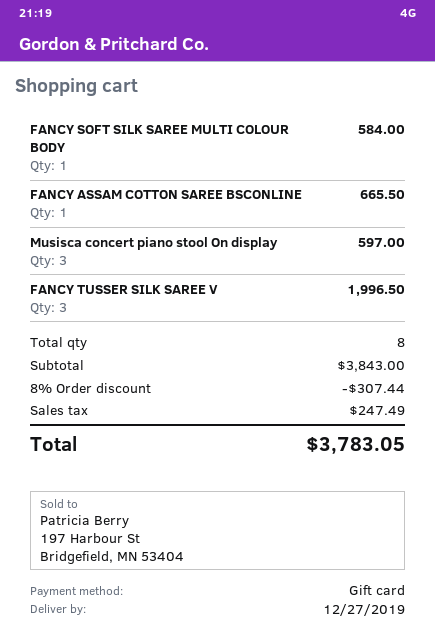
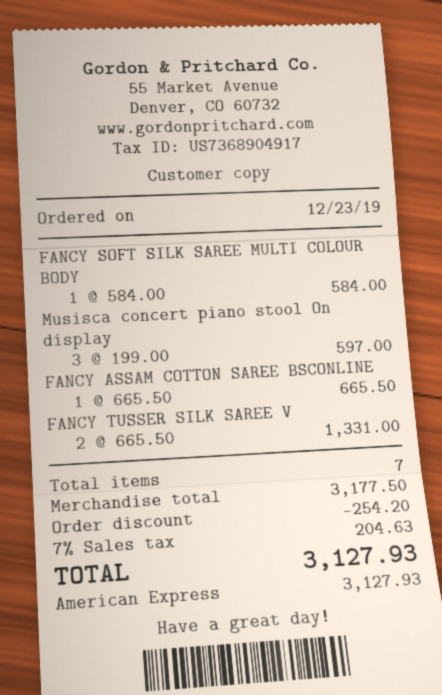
payment method: gift card -> American Express
FANCY TUSSER SILK SAREE V: 3 for 1996.50 -> 2 for 1331.00
total quantity: 8 -> 7
subtotal: 3843.00 -> 3177.50
discount: 307.44 -> 254.20
tax: 247.49 -> 204.63
total: 3783.05 -> 3127.93

